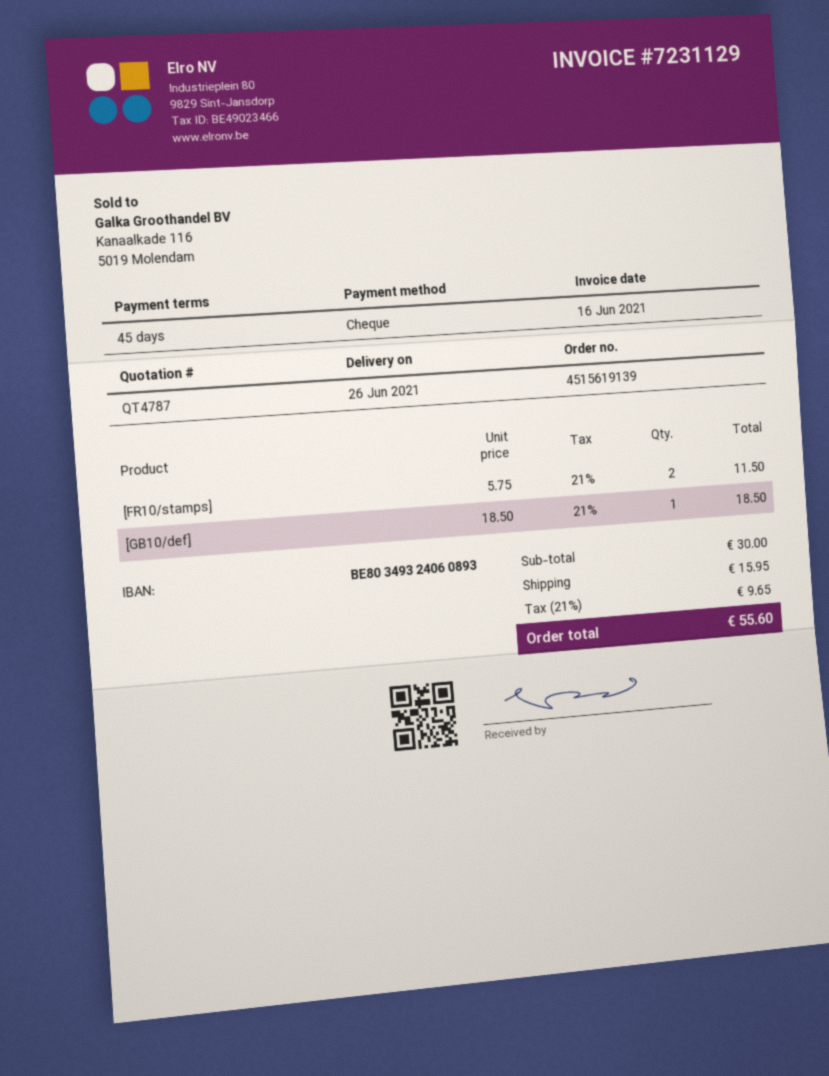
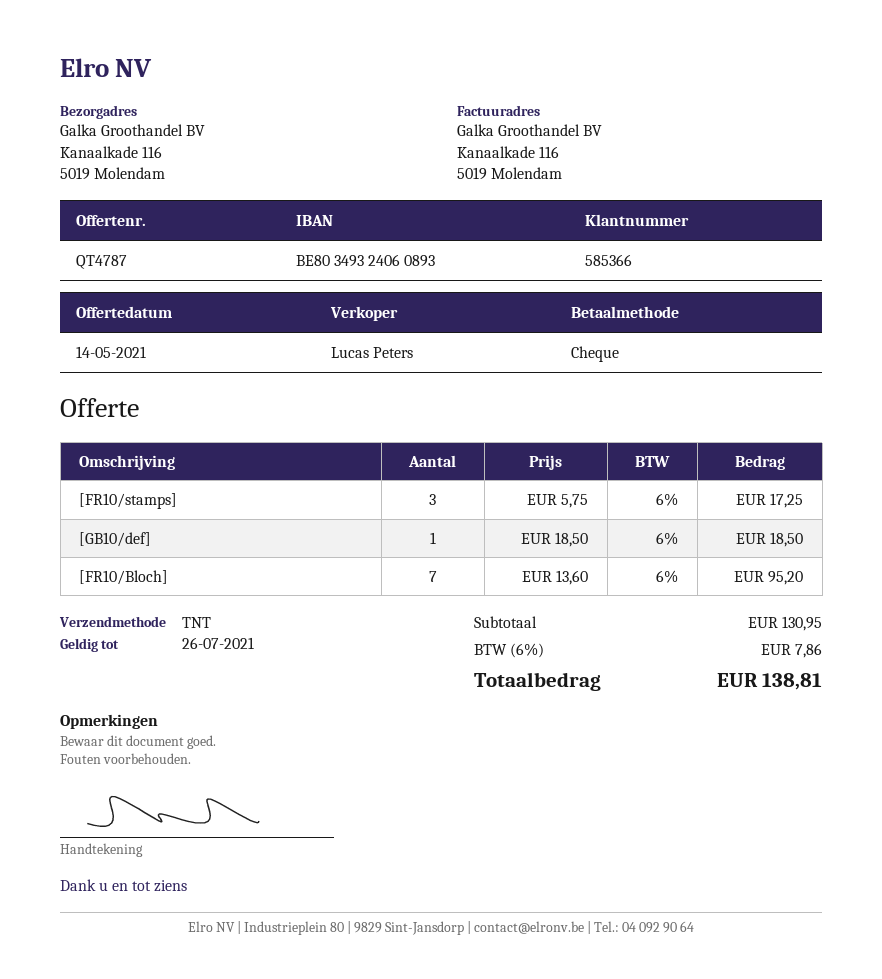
[FR10/stamps]: 2 x 5.75 = 11.50 -> 3 x 5.75 = 17.25
[FR10/Bloch]: none -> 7 x 13.60 = 95.20
subtotal: 30.00 -> 130.95
shipping: 15.95 -> none
tax: 21% = 9.65 -> 6% = 7.86
total: 55.60 -> 138.81

